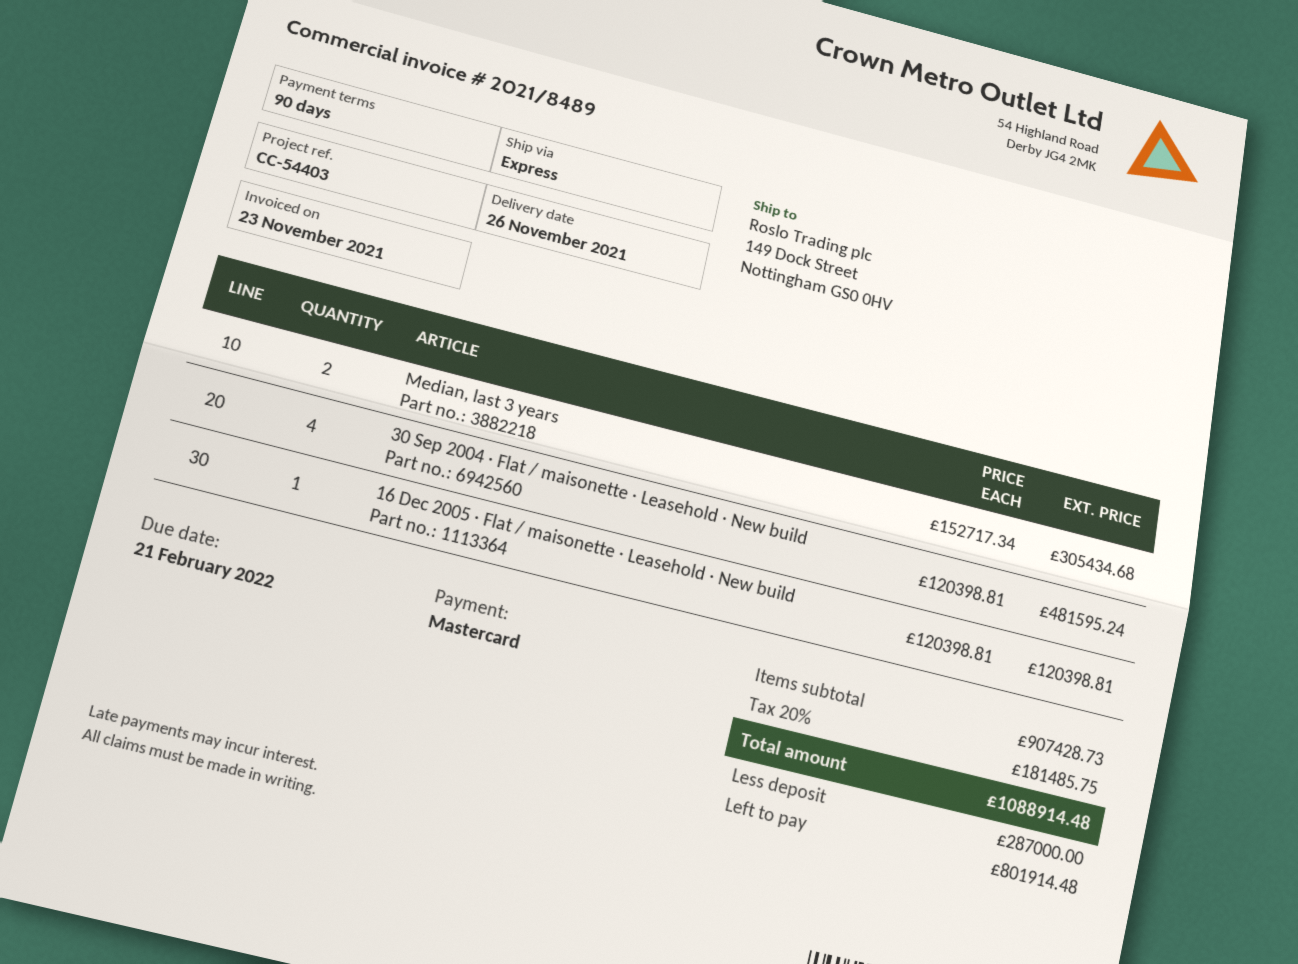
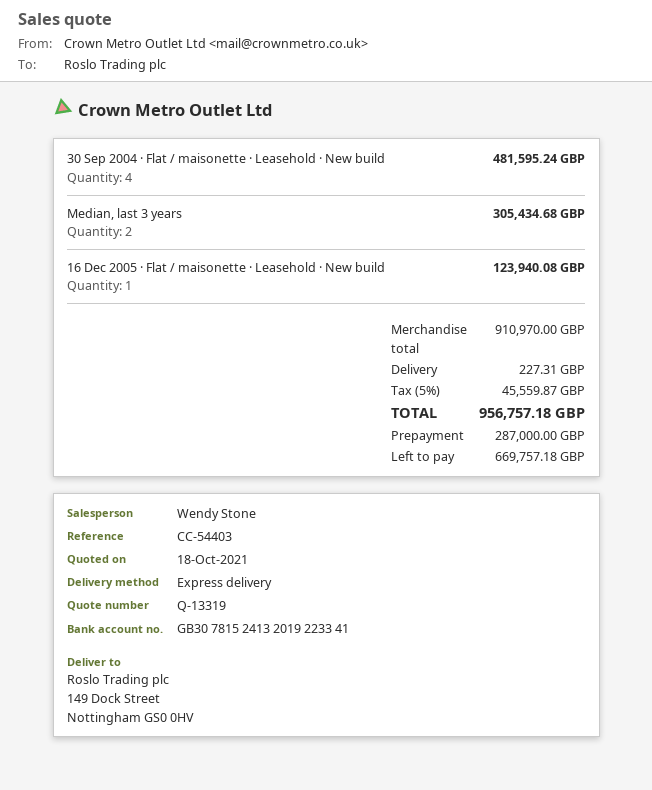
16 Dec 2005 · Flat / maisonette · Leasehold · New build: 1 for 120398.81 -> 1 for 123940.08
subtotal: 907428.73 -> 910970.00
shipping: none -> 227.31
tax: 20% = 181485.75 -> 5% = 45559.87
total: 1088914.48 -> 956757.18
balance: 801914.48 -> 669757.18

